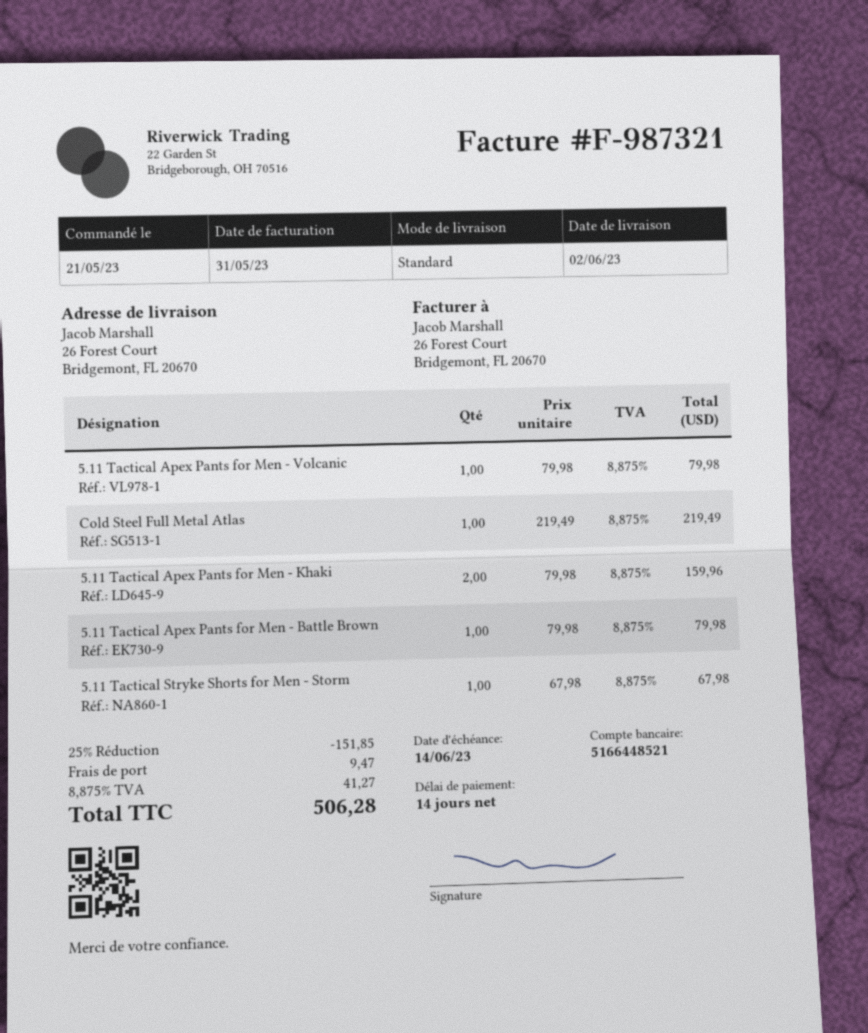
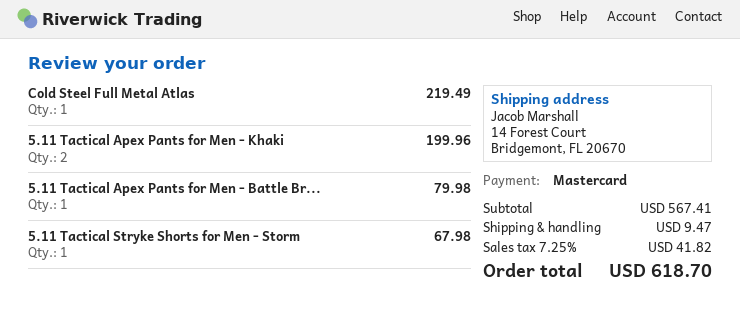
ship to: 26 Forest Court, Bridgemont, FL 20670 -> 14 Forest Court, Bridgemont, FL 20670
5.11 Tactical Apex Pants for Men - Volcanic: 1 for 79.98 -> none
5.11 Tactical Apex Pants for Men - Khaki: 2 for 159.96 -> 2 for 199.96
discount: 25% = 151.85 -> none
tax: 8.875% = 41.27 -> 7.25% = 41.82
total: 506.28 -> 618.70

